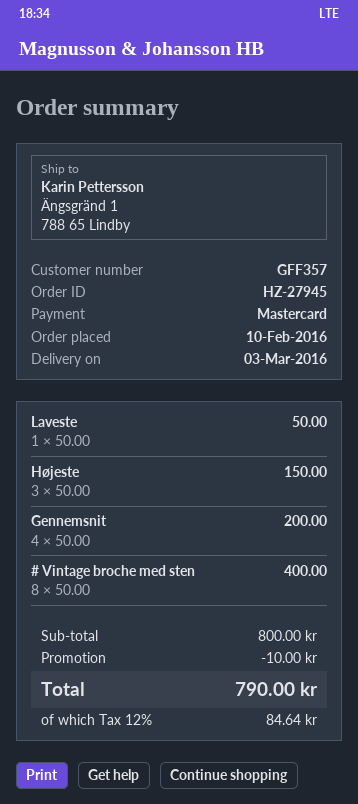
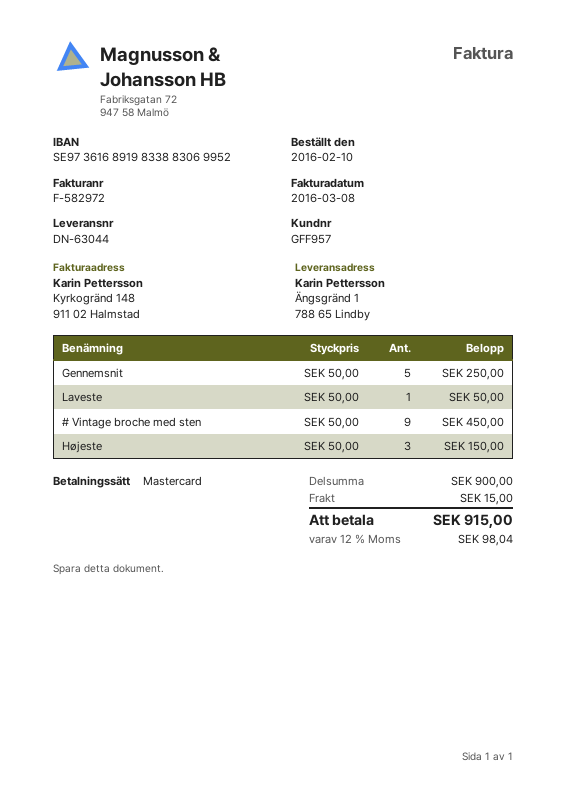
customer number: GFF357 -> GFF957
Gennemsnit: 4 x 50.00 = 200.00 -> 5 x 50.00 = 250.00
# Vintage broche med sten: 8 x 50.00 = 400.00 -> 9 x 50.00 = 450.00
subtotal: 800.00 -> 900.00
discount: 10.00 -> none
shipping: none -> 15.00
tax: 12% = 84.64 -> 12% = 98.04
total: 790.00 -> 915.00

